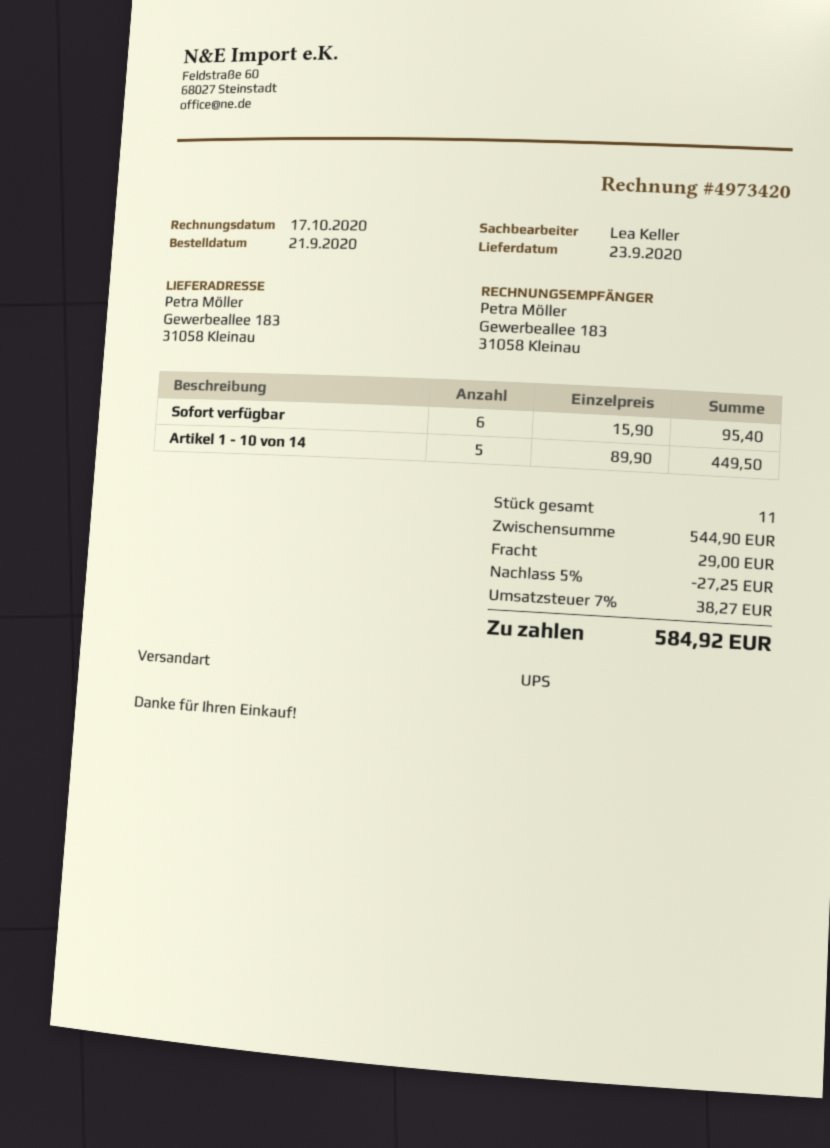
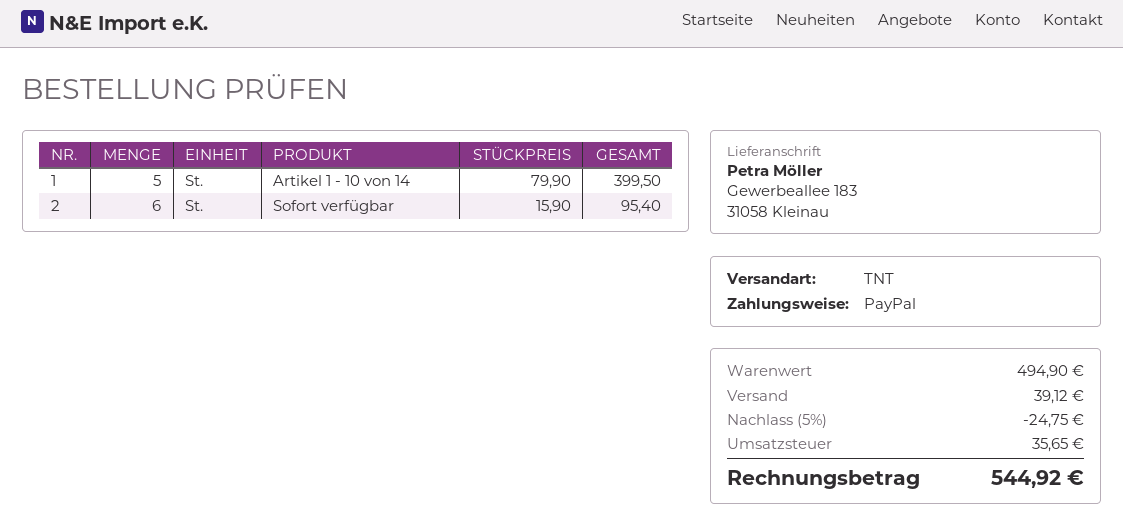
shipping method: UPS -> TNT
Artikel 1 - 10 von 14: 5 x 89.90 = 449.50 -> 5 x 79.90 = 399.50
subtotal: 544.90 -> 494.90
discount: 5% = 27.25 -> 5% = 24.75
shipping: 29.00 -> 39.12
tax: 38.27 -> 35.65
total: 584.92 -> 544.92

